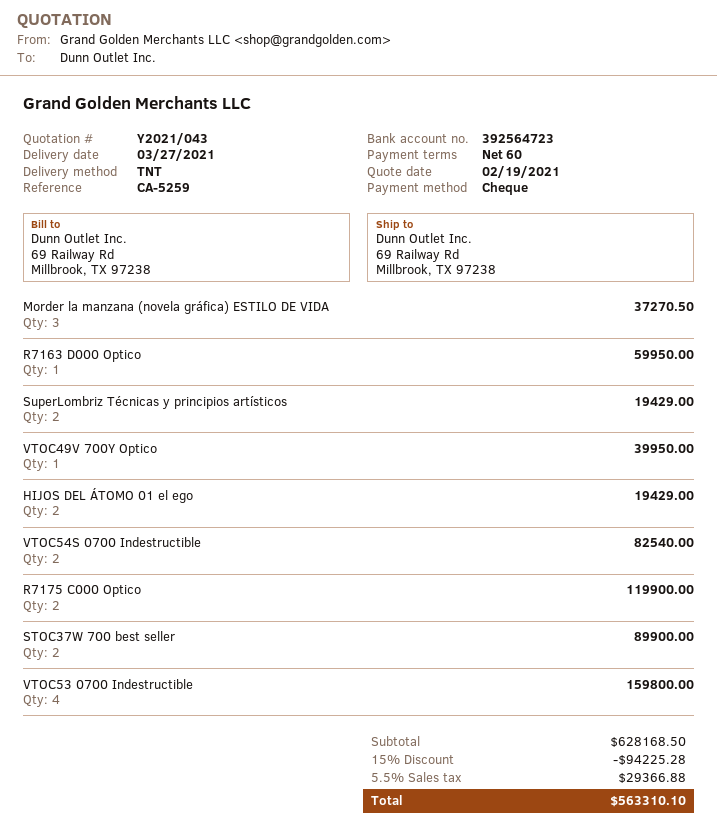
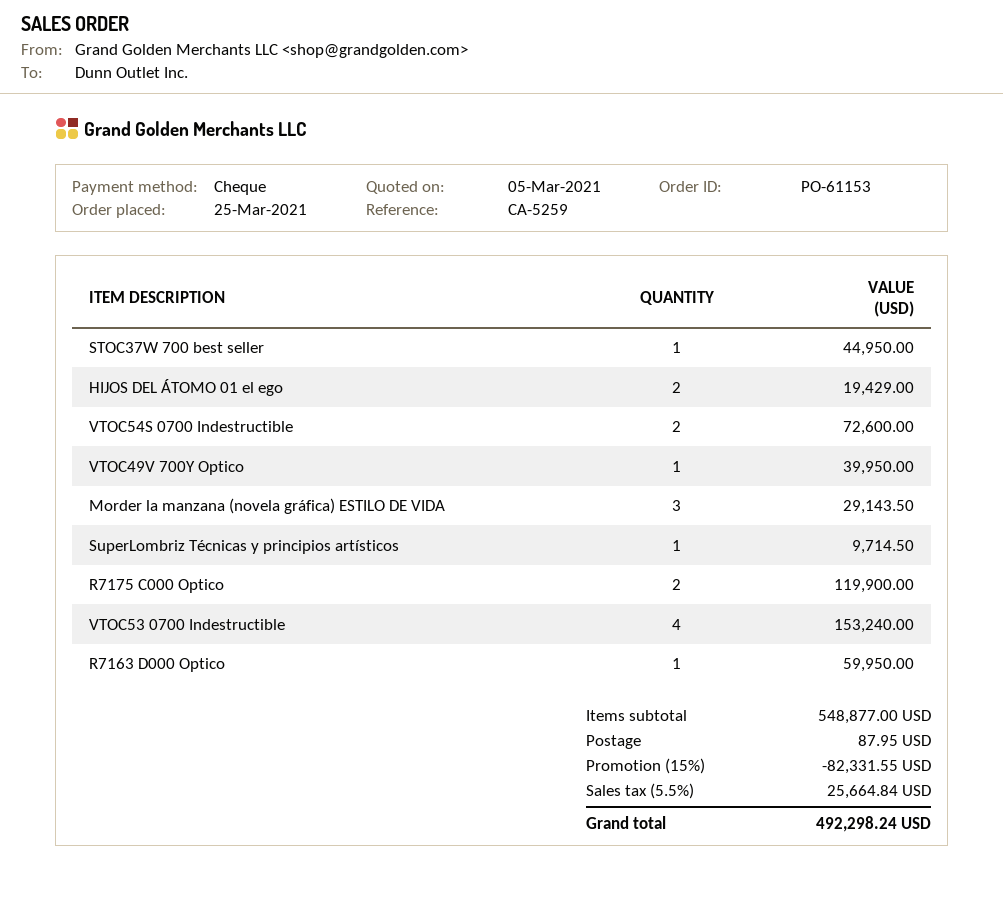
quote date: 2021-02-19 -> 2021-03-05
Morder la manzana (novela gráfica) ESTILO DE VIDA: 3 for 37270.50 -> 3 for 29143.50
SuperLombriz Técnicas y principios artísticos: 2 for 19429.00 -> 1 for 9714.50
VTOC54S 0700 Indestructible: 2 for 82540.00 -> 2 for 72600.00
STOC37W 700 best seller: 2 for 89900.00 -> 1 for 44950.00
VTOC53 0700 Indestructible: 4 for 159800.00 -> 4 for 153240.00
subtotal: 628168.50 -> 548877.00
discount: 15% = 94225.28 -> 15% = 82331.55
shipping: none -> 87.95
tax: 5.5% = 29366.88 -> 5.5% = 25664.84
total: 563310.10 -> 492298.24

